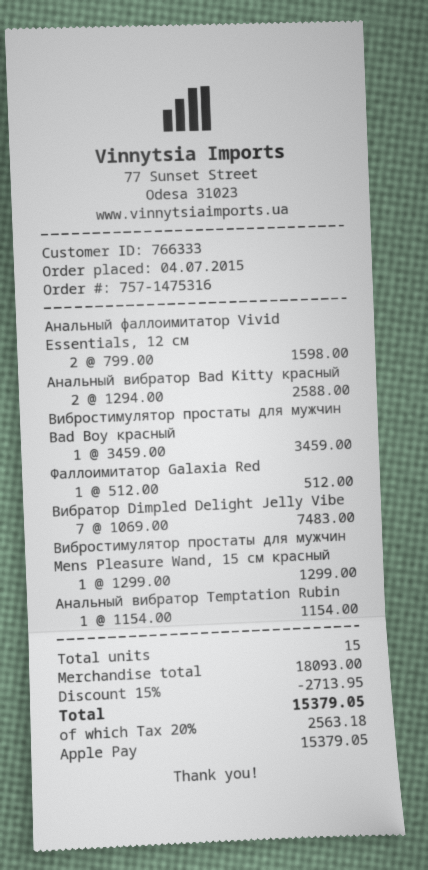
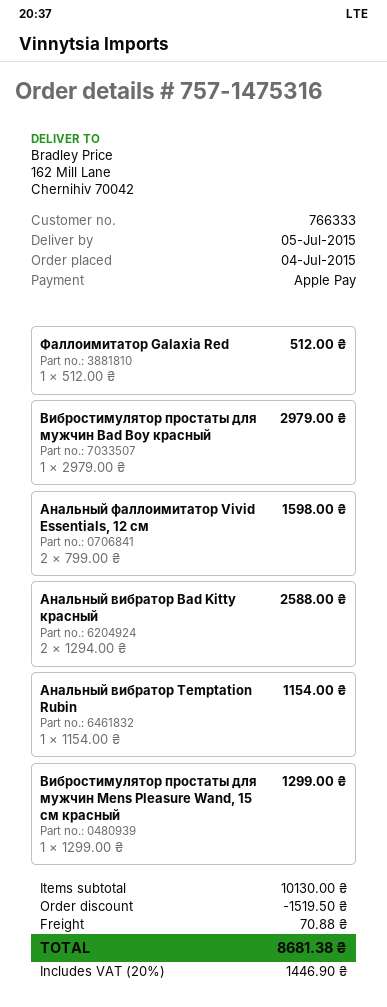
Вибростимулятор простаты для мужчин Bad Boy красный: 1 x 3459.00 = 3459.00 -> 1 x 2979.00 = 2979.00
Вибратор Dimpled Delight Jelly Vibe: 7 x 1069.00 = 7483.00 -> none
subtotal: 18093.00 -> 10130.00
discount: 2713.95 -> 1519.50
shipping: none -> 70.88
tax: 20% = 2563.18 -> 20% = 1446.90
total: 15379.05 -> 8681.38

